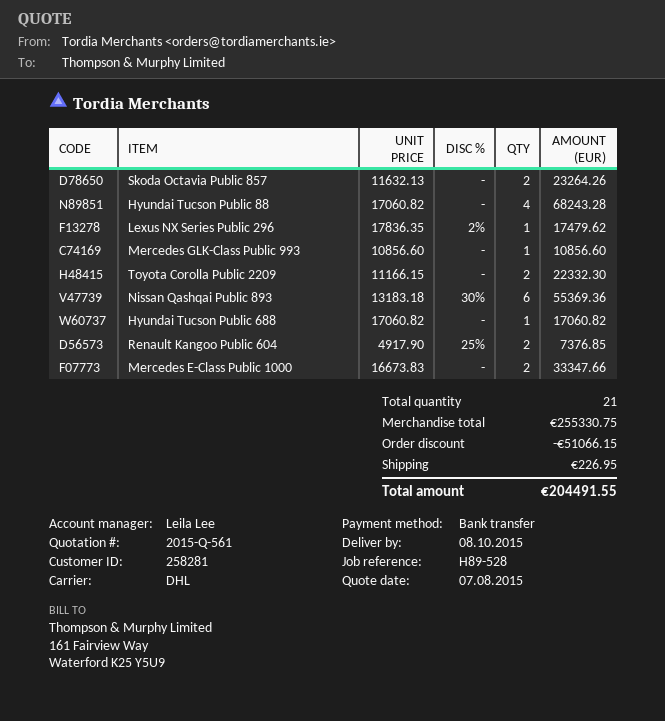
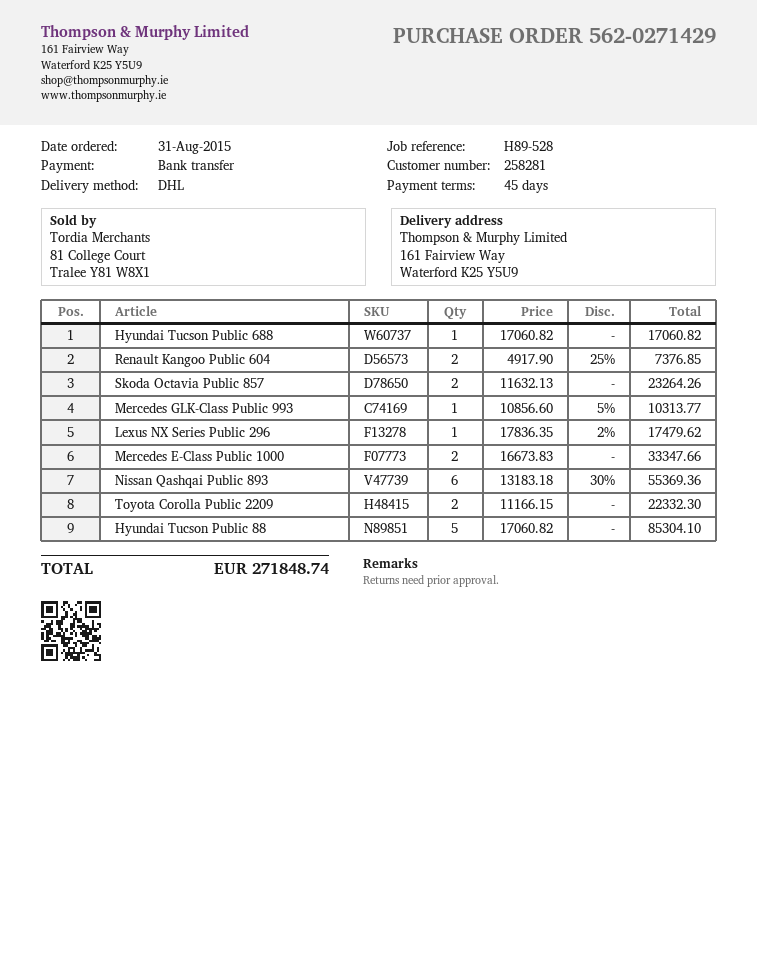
Hyundai Tucson Public 88: 4 x 17060.82 = 68243.28 -> 5 x 17060.82 = 85304.10
Mercedes GLK-Class Public 993: 1 x 10856.60 = 10856.60 -> 1 x 10856.60 - 5% = 10313.77
discount: 51066.15 -> none
shipping: 226.95 -> none
total: 204491.55 -> 271848.74

